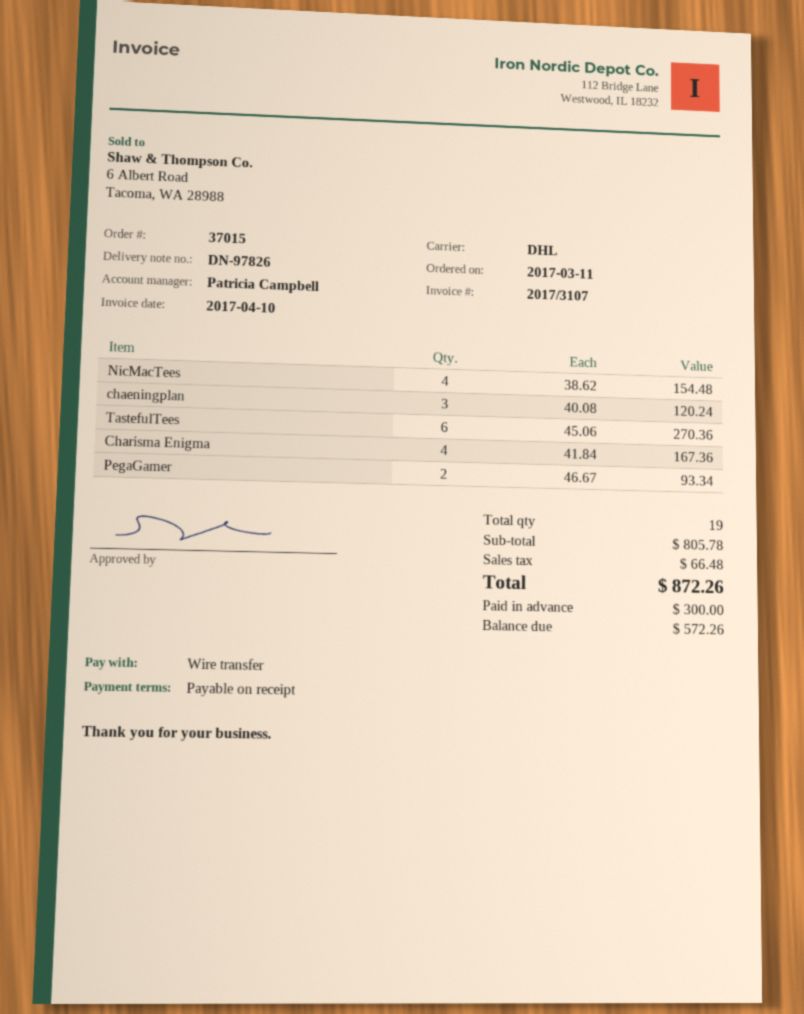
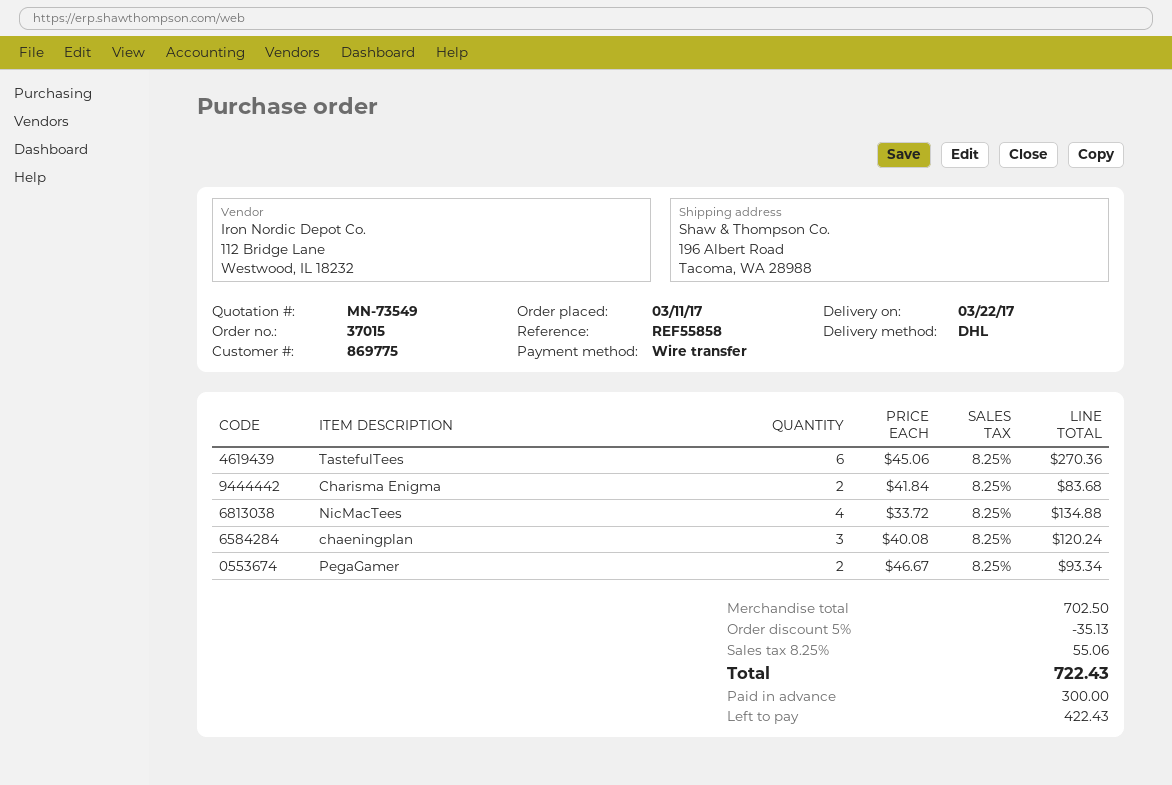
NicMacTees: 4 x 38.62 = 154.48 -> 4 x 33.72 = 134.88
Charisma Enigma: 4 x 41.84 = 167.36 -> 2 x 41.84 = 83.68
subtotal: 805.78 -> 702.50
discount: none -> 5% = 35.13
tax: 66.48 -> 55.06
total: 872.26 -> 722.43
balance: 572.26 -> 422.43

